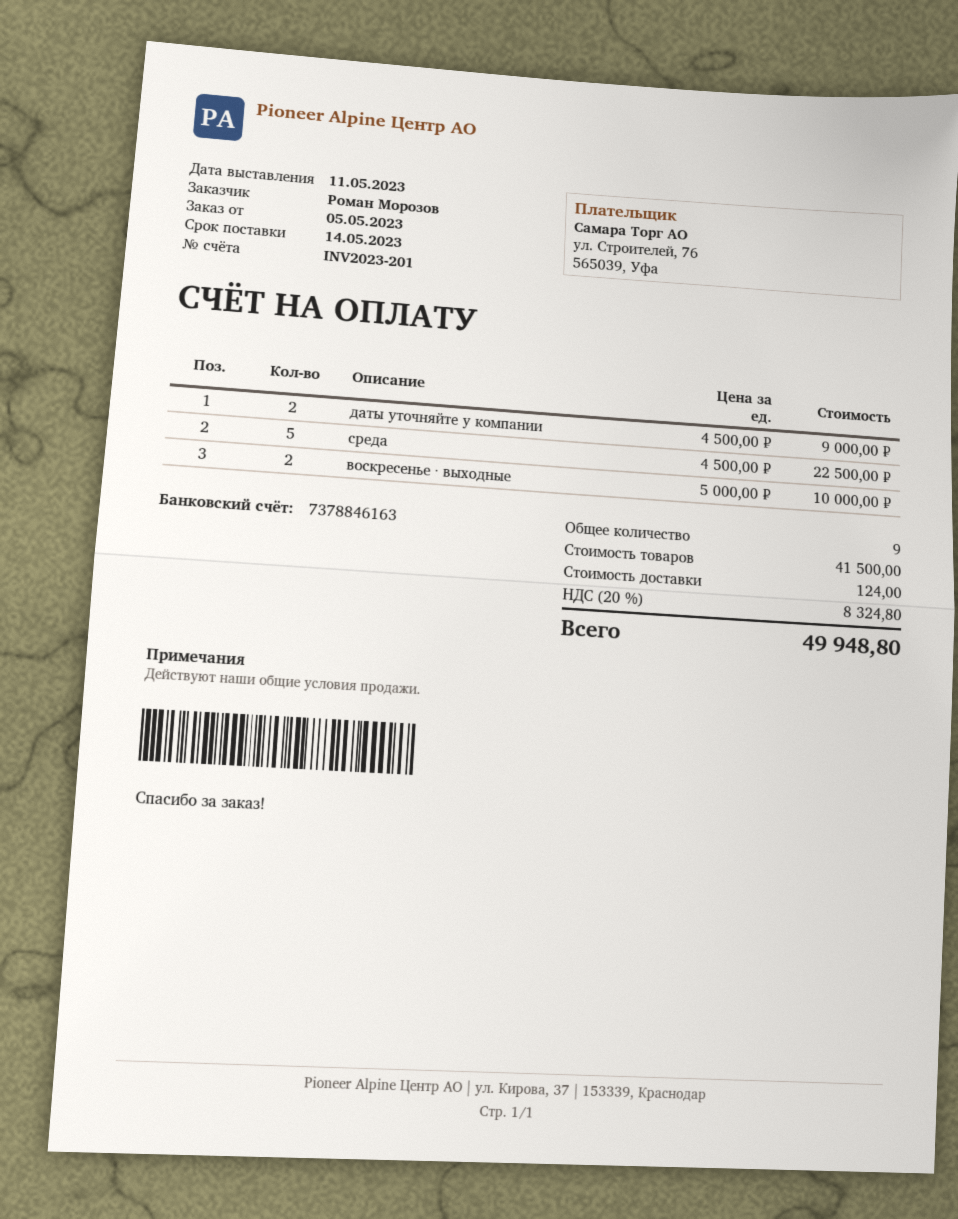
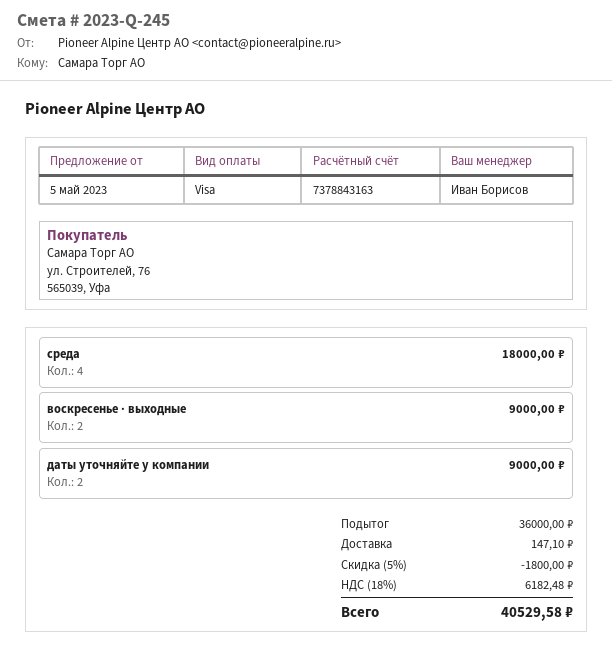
bank account: 7378846163 -> 7378843163
среда: 5 for 22500.00 -> 4 for 18000.00
воскресенье · выходные: 2 for 10000.00 -> 2 for 9000.00
subtotal: 41500.00 -> 36000.00
discount: none -> 5% = 1800.00
shipping: 124.00 -> 147.10
tax: 20% = 8324.80 -> 18% = 6182.48
total: 49948.80 -> 40529.58

